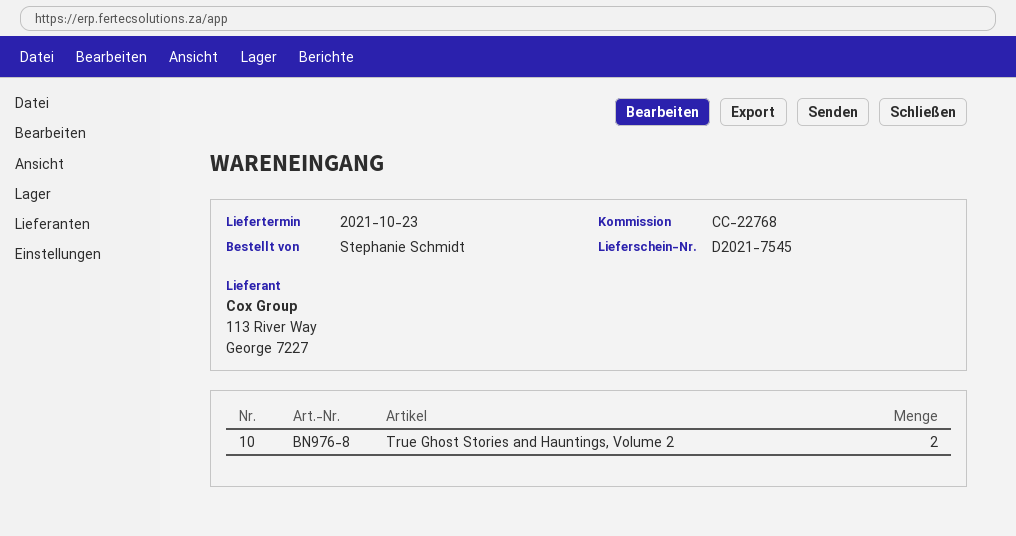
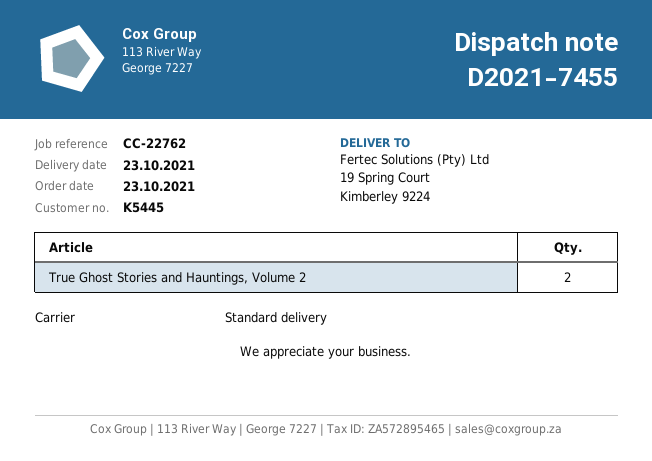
delivery note number: D2021-7545 -> D2021-7455
reference: CC-22768 -> CC-22762

